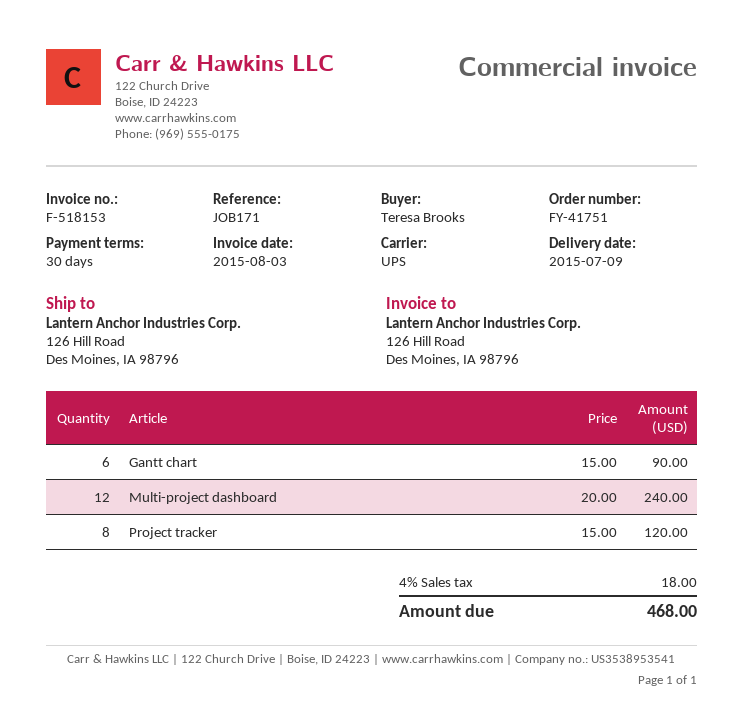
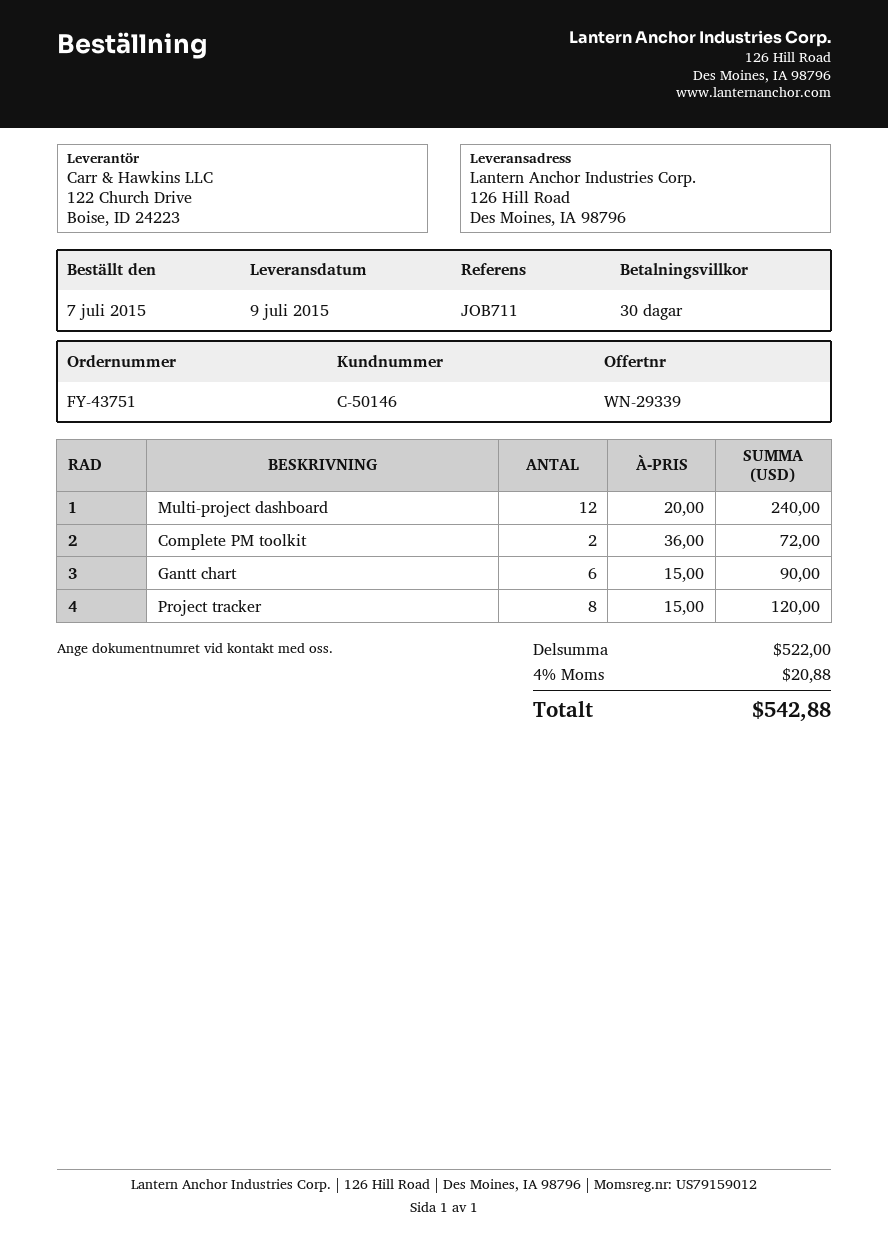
order number: FY-41751 -> FY-43751
reference: JOB171 -> JOB711
Complete PM toolkit: none -> 2 x 36.00 = 72.00
tax: 4% = 18.00 -> 4% = 20.88
total: 468.00 -> 542.88

